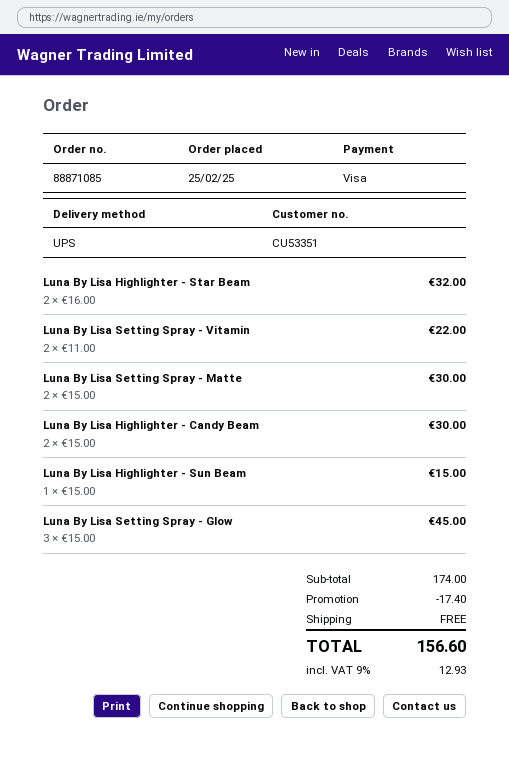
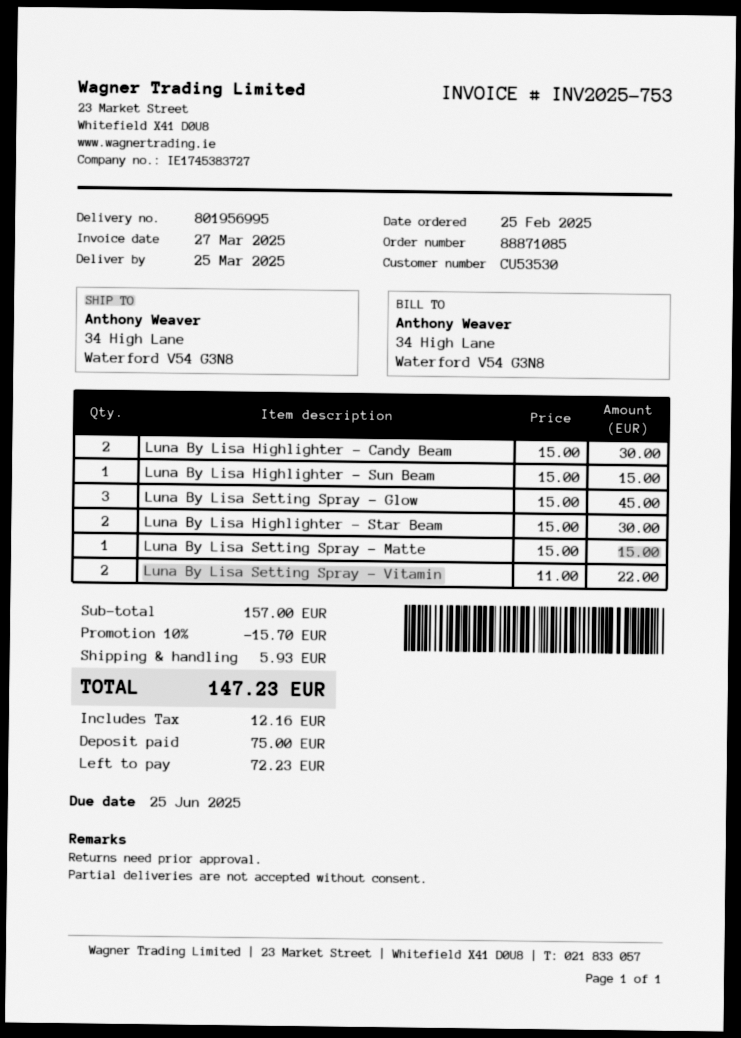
customer number: CU53351 -> CU53530
Luna By Lisa Highlighter - Star Beam: 2 x 16.00 = 32.00 -> 2 x 15.00 = 30.00
Luna By Lisa Setting Spray - Matte: 2 x 15.00 = 30.00 -> 1 x 15.00 = 15.00
subtotal: 174.00 -> 157.00
discount: 17.40 -> 15.70
shipping: 0.00 -> 5.93
tax: 12.93 -> 12.16
total: 156.60 -> 147.23

